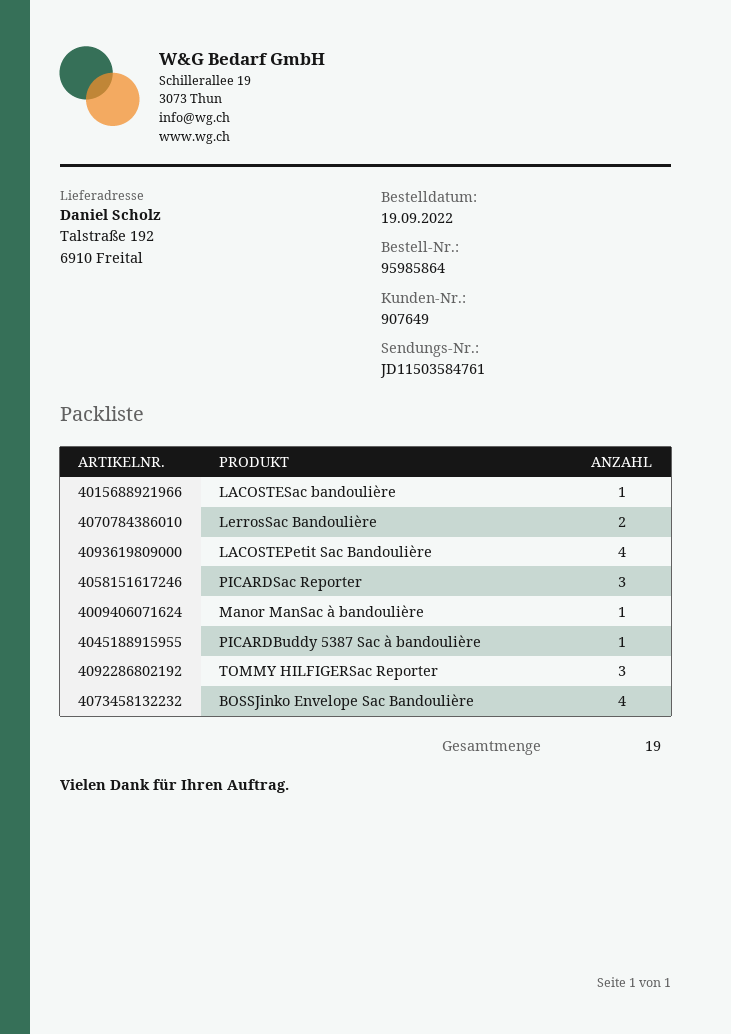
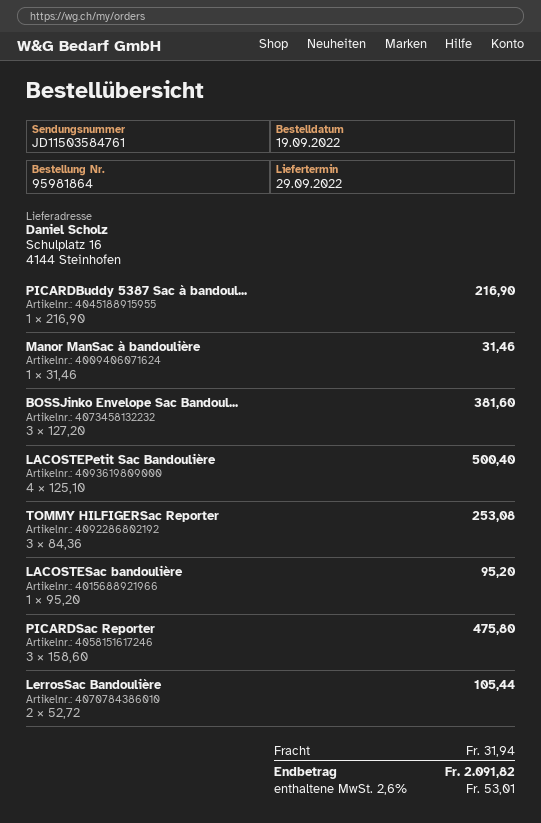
order number: 95985864 -> 95981864
ship to: Talstraße 192, 6910 Freital -> Schulplatz 16, 4144 Steinhofen
BOSSJinko Envelope Sac Bandoulière: 4 -> 3

